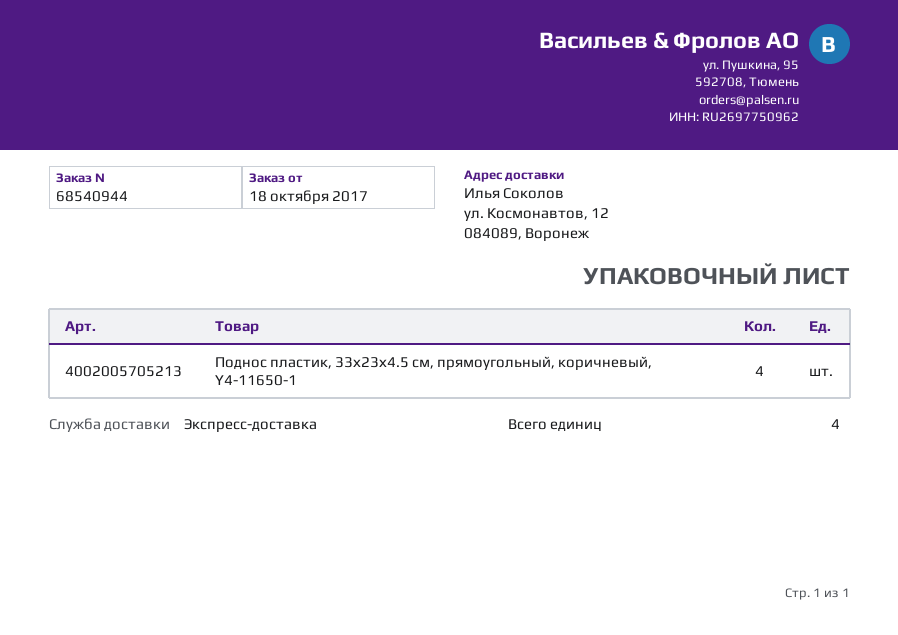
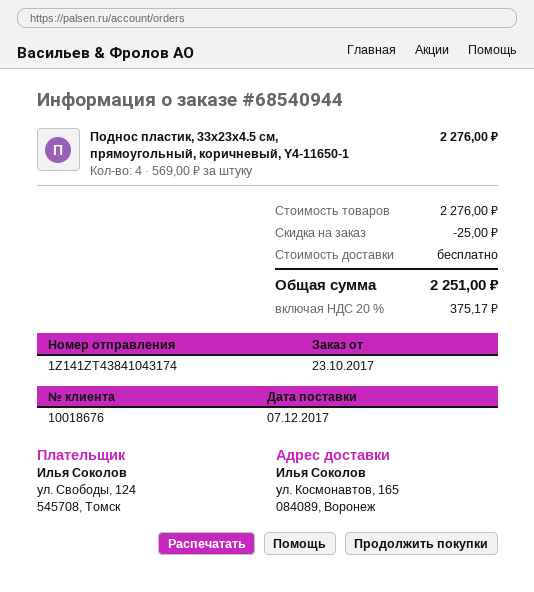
order date: 2017-10-18 -> 2017-10-23
ship to: ул. Космонавтов, 12, 084089, Воронеж -> ул. Космонавтов, 165, 084089, Воронеж

